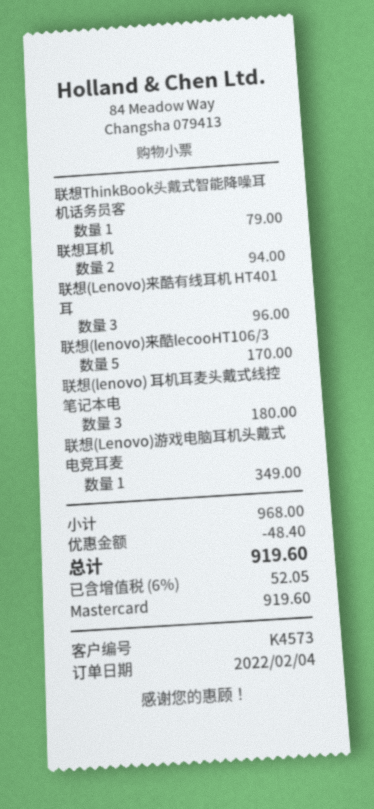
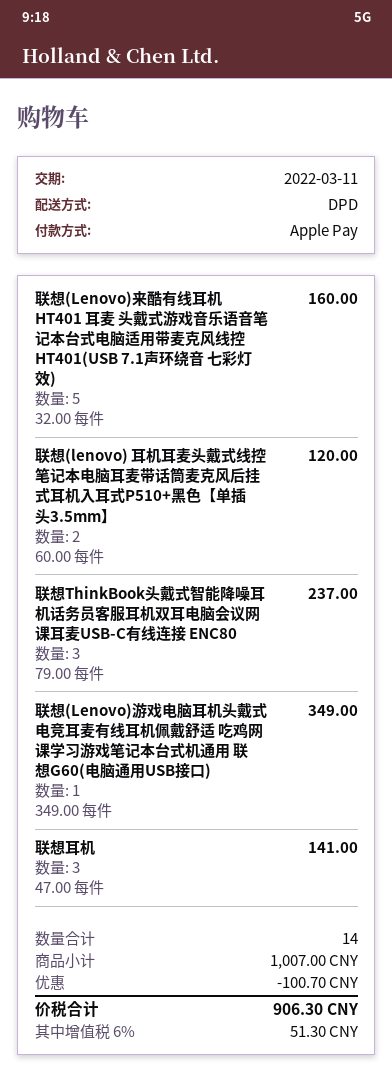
payment method: Mastercard -> Apple Pay
联想ThinkBook头戴式智能降噪耳机话务员客: 1 for 79.00 -> 3 for 237.00
联想耳机: 2 for 94.00 -> 3 for 141.00
联想(Lenovo)来酷有线耳机 HT401 耳: 3 for 96.00 -> 5 for 160.00
联想(lenovo)来酷lecooHT106/3: 5 for 170.00 -> none
联想(lenovo) 耳机耳麦头戴式线控笔记本电: 3 for 180.00 -> 2 for 120.00
subtotal: 968.00 -> 1007.00
discount: 48.40 -> 100.70
tax: 6% = 52.05 -> 6% = 51.30
total: 919.60 -> 906.30

